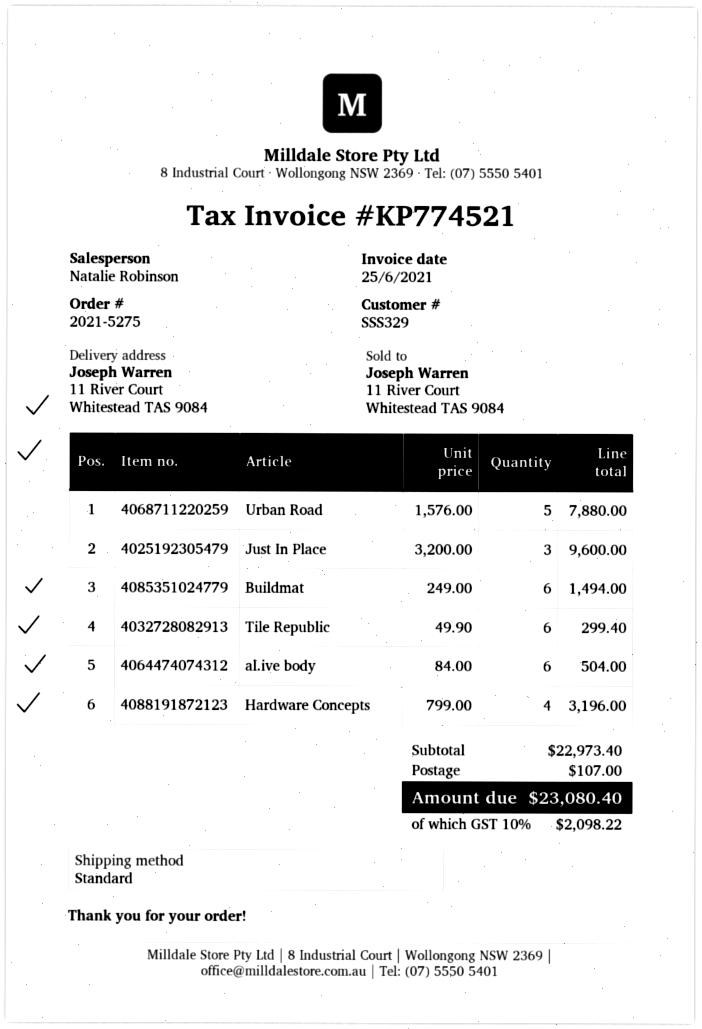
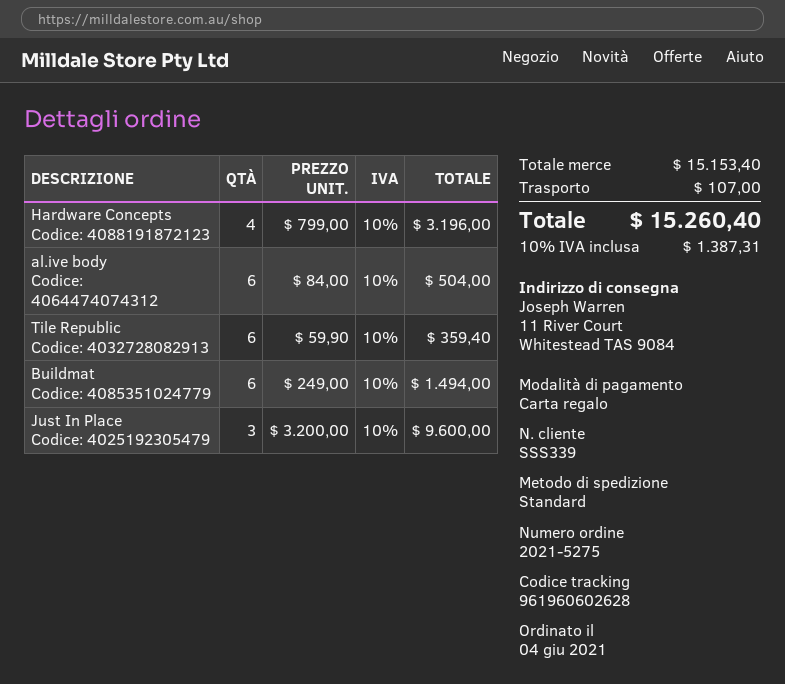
customer number: SSS329 -> SSS339
Urban Road: 5 x 1576.00 = 7880.00 -> none
Tile Republic: 6 x 49.90 = 299.40 -> 6 x 59.90 = 359.40
subtotal: 22973.40 -> 15153.40
tax: 10% = 2098.22 -> 10% = 1387.31
total: 23080.40 -> 15260.40

